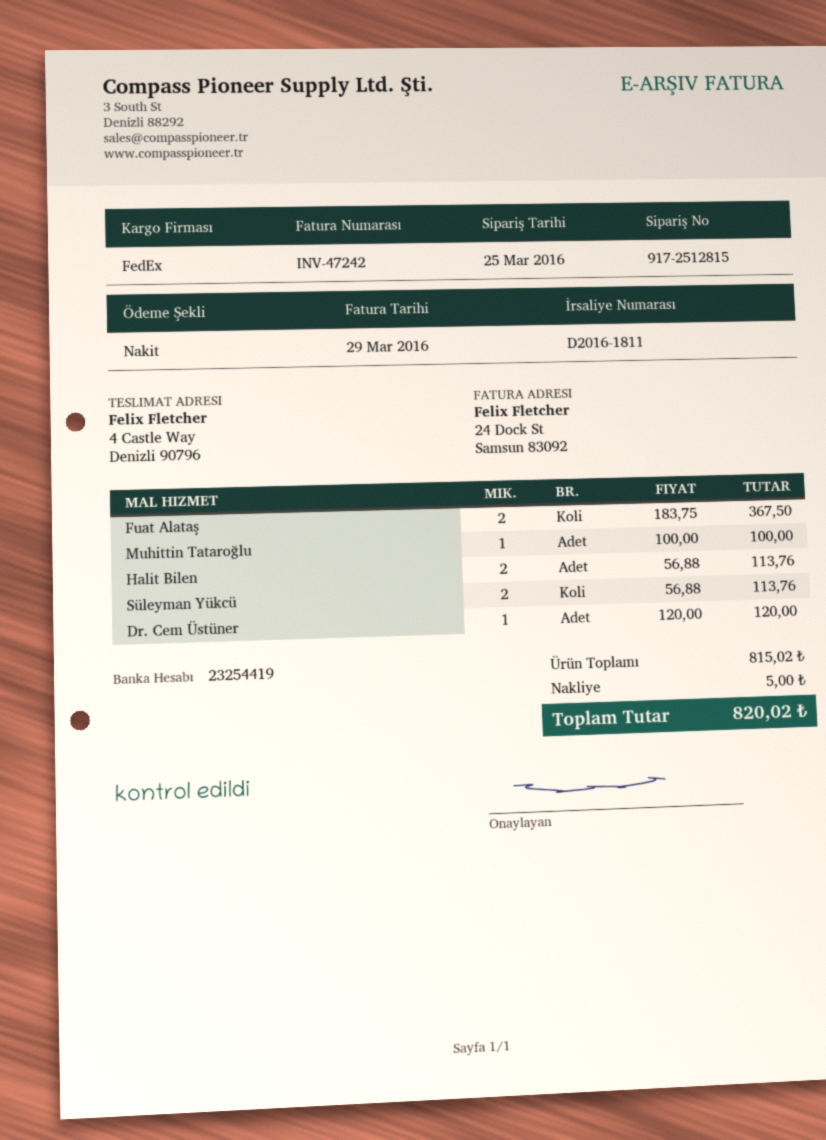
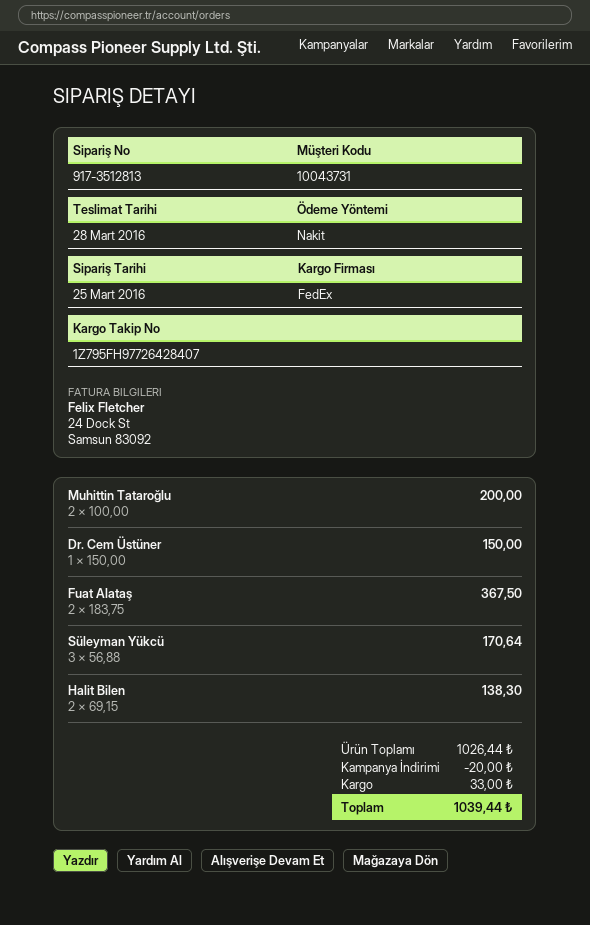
order number: 917-2512815 -> 917-3512813
Muhittin Tataroğlu: 1 x 100.00 = 100.00 -> 2 x 100.00 = 200.00
Halit Bilen: 2 x 56.88 = 113.76 -> 2 x 69.15 = 138.30
Süleyman Yükcü: 2 x 56.88 = 113.76 -> 3 x 56.88 = 170.64
Dr. Cem Üstüner: 1 x 120.00 = 120.00 -> 1 x 150.00 = 150.00
subtotal: 815.02 -> 1026.44
discount: none -> 20.00
shipping: 5.00 -> 33.00
total: 820.02 -> 1039.44

